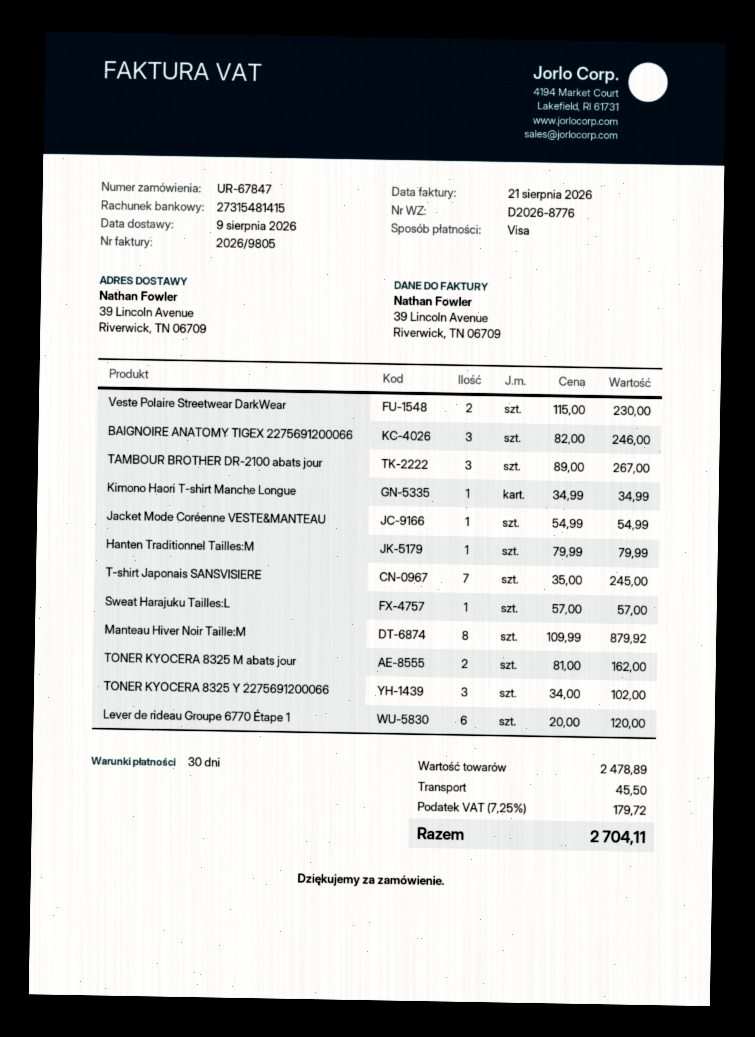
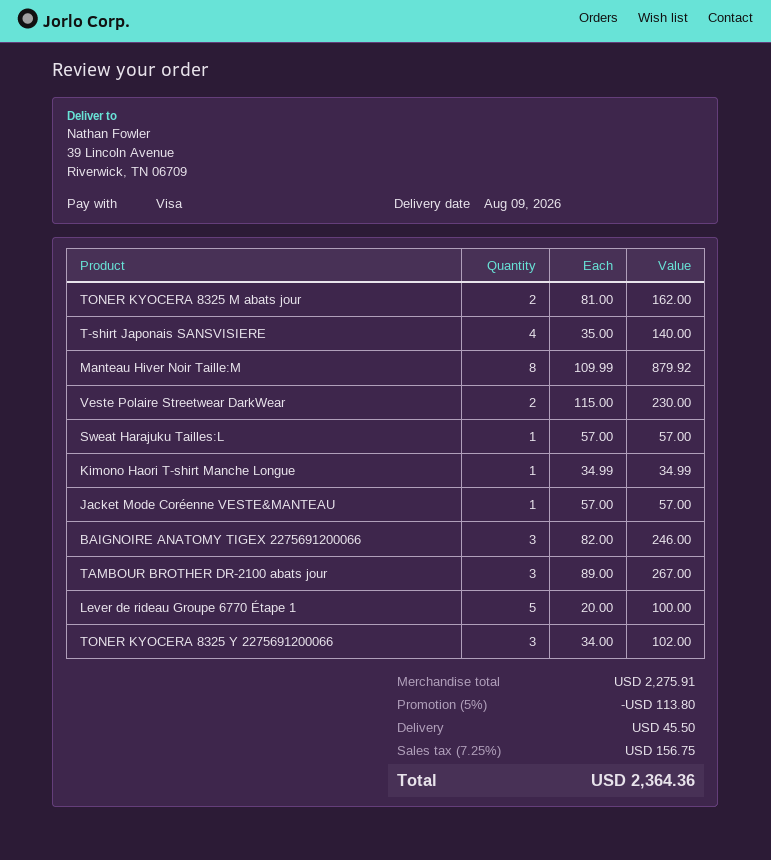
Jacket Mode Coréenne VESTE&MANTEAU: 1 x 54.99 = 54.99 -> 1 x 57.00 = 57.00
Hanten Traditionnel Tailles:M: 1 x 79.99 = 79.99 -> none
T-shirt Japonais SANSVISIERE: 7 x 35.00 = 245.00 -> 4 x 35.00 = 140.00
Lever de rideau Groupe 6770 Étape 1: 6 x 20.00 = 120.00 -> 5 x 20.00 = 100.00
subtotal: 2478.89 -> 2275.91
discount: none -> 5% = 113.80
tax: 7.25% = 179.72 -> 7.25% = 156.75
total: 2704.11 -> 2364.36

